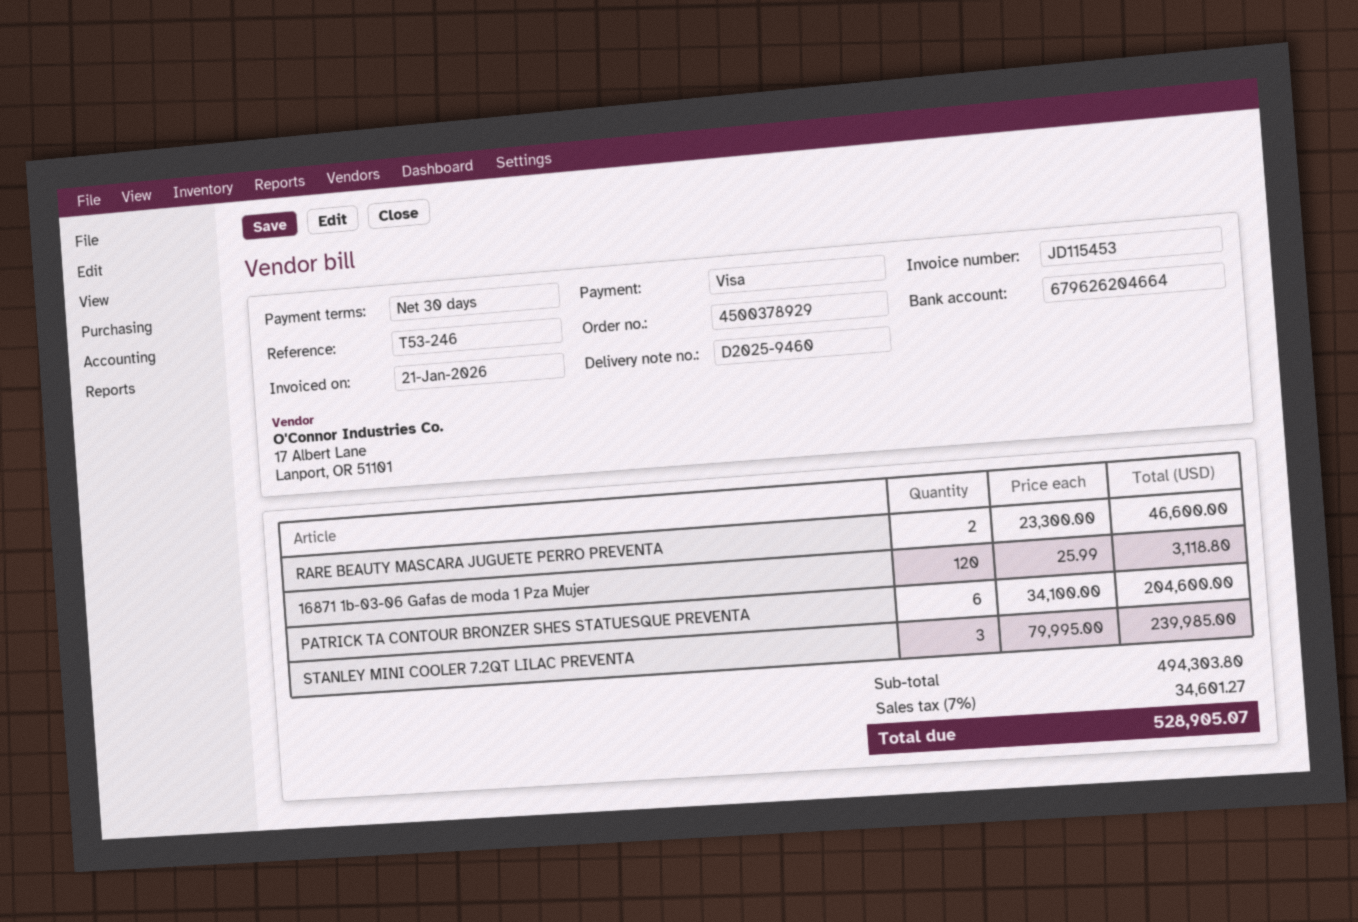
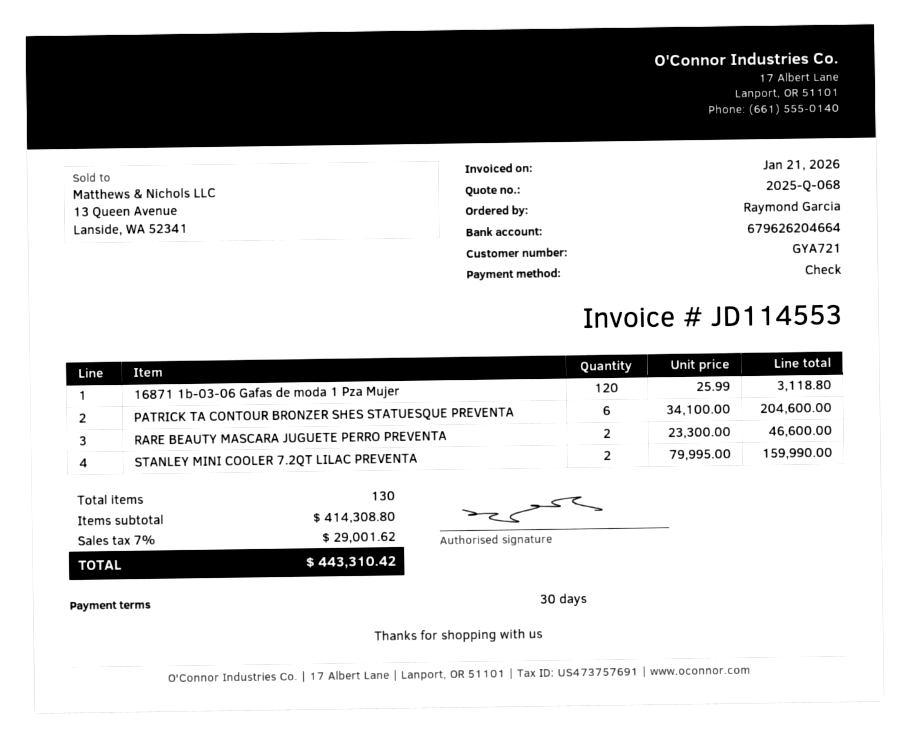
invoice number: JD115453 -> JD114553
payment method: Visa -> cheque
STANLEY MINI COOLER 7.2QT LILAC PREVENTA: 3 x 79995.00 = 239985.00 -> 2 x 79995.00 = 159990.00
subtotal: 494303.80 -> 414308.80
tax: 7% = 34601.27 -> 7% = 29001.62
total: 528905.07 -> 443310.42

